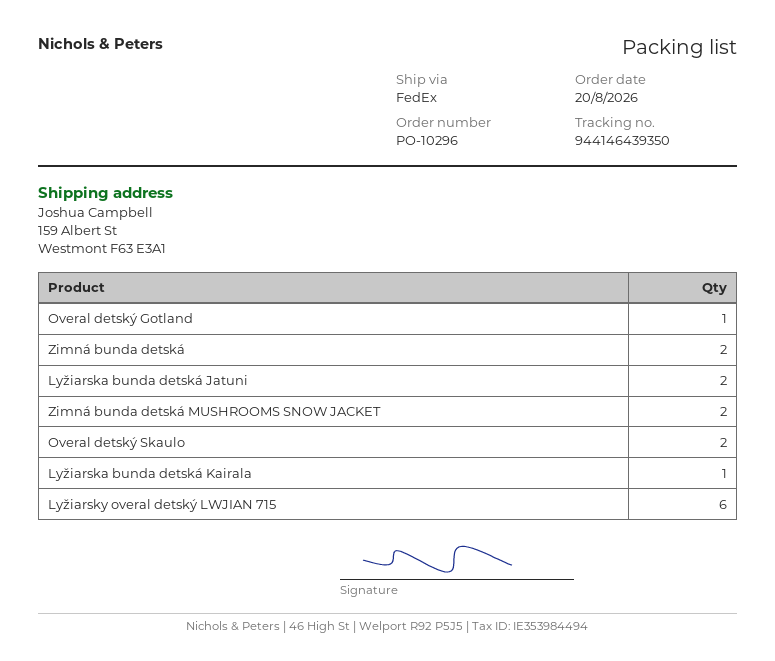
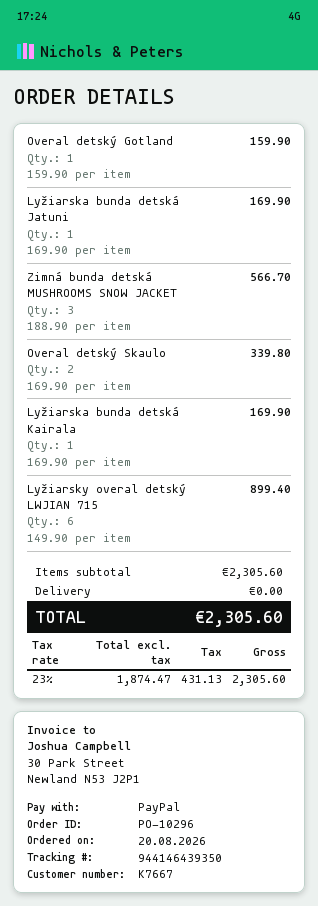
Zimná bunda detská: 2 -> none
Lyžiarska bunda detská Jatuni: 2 -> 1
Zimná bunda detská MUSHROOMS SNOW JACKET: 2 -> 3

